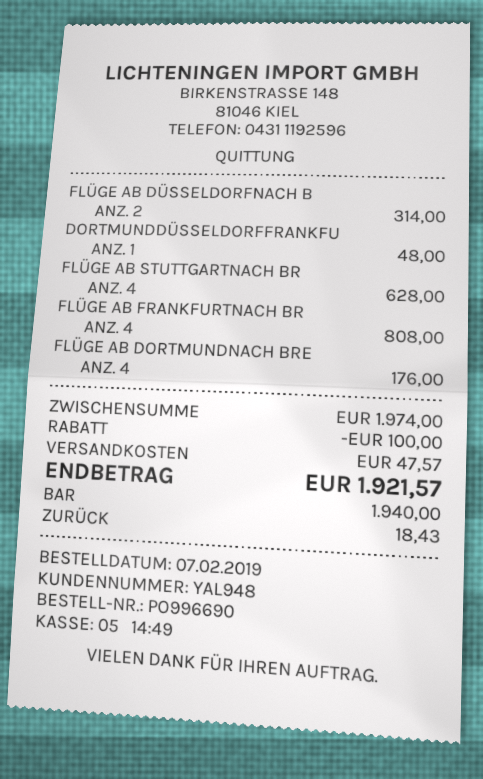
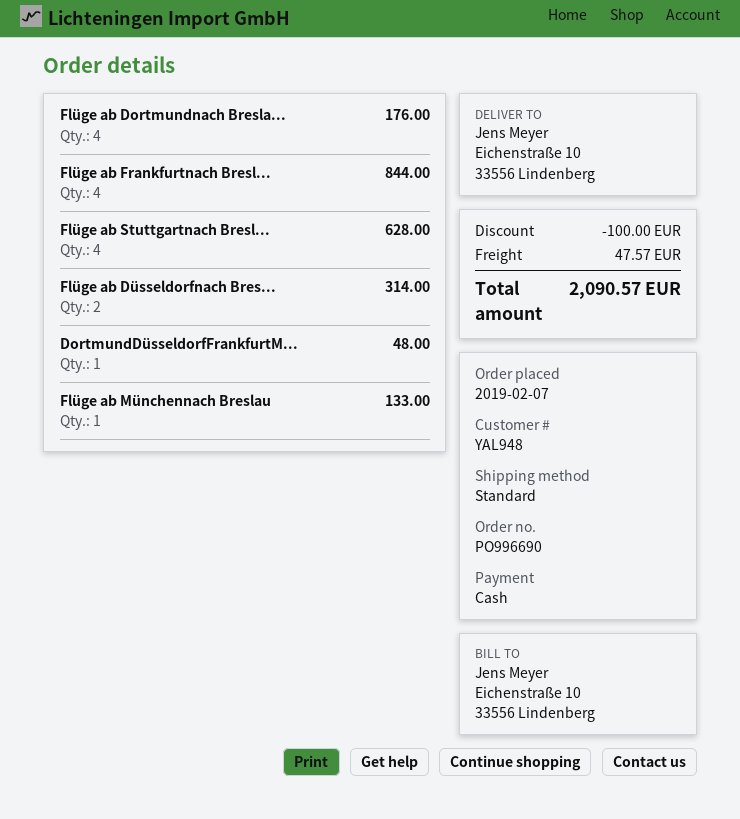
FLÜGE AB FRANKFURTNACH BR: 4 for 808.00 -> 4 for 844.00
Flüge ab Münchennach Breslau: none -> 1 for 133.00
total: 1921.57 -> 2090.57

